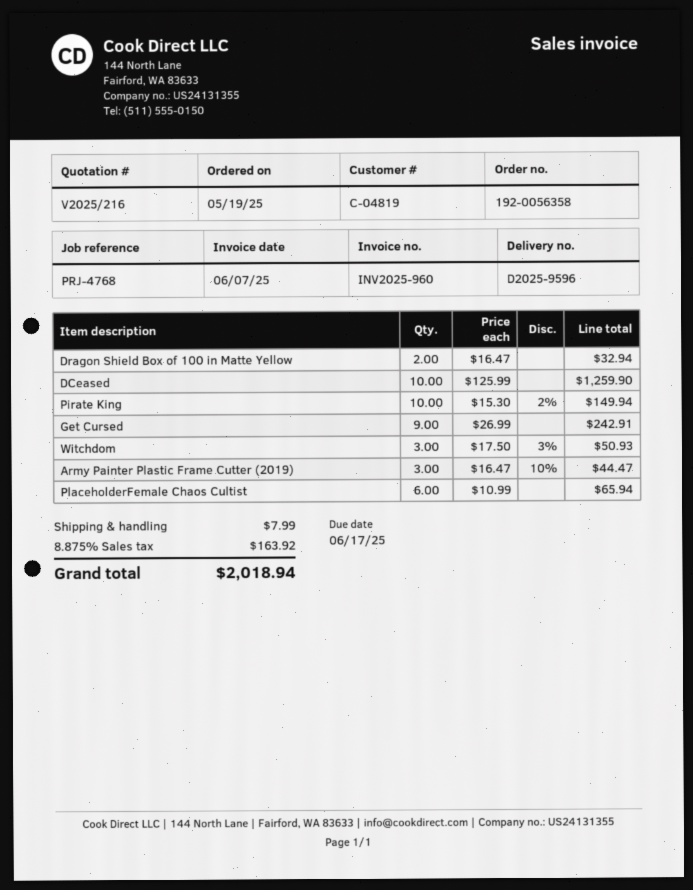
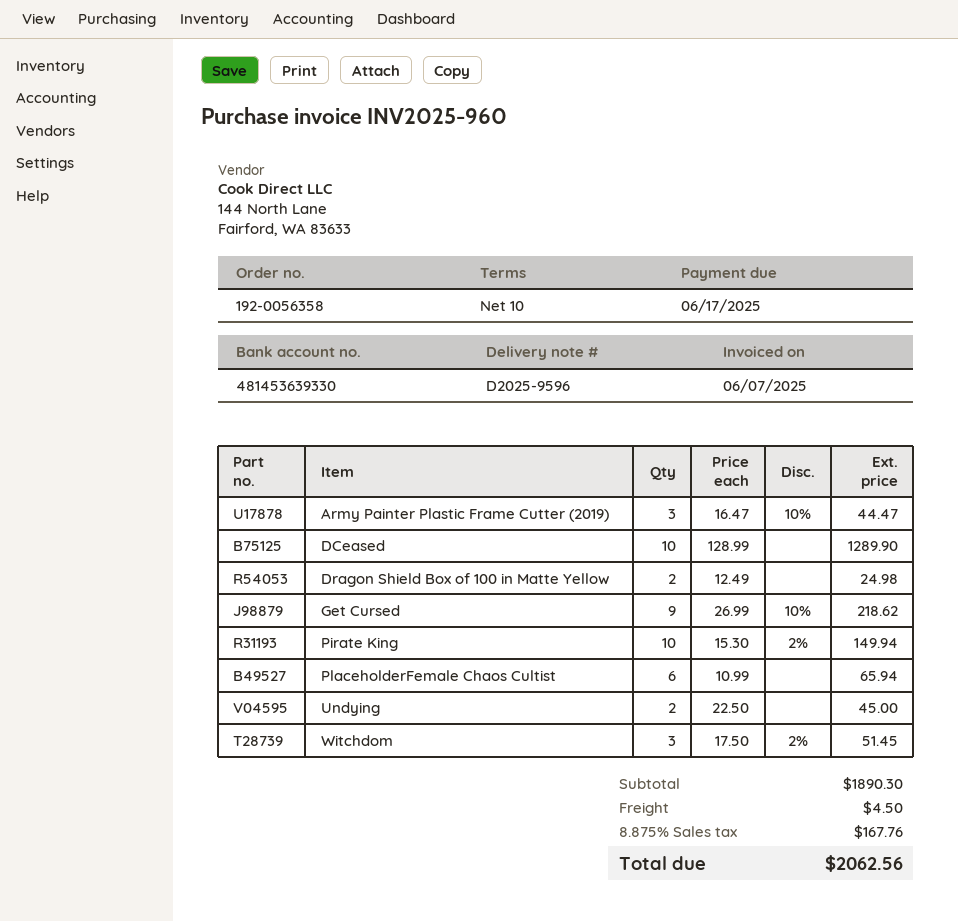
Dragon Shield Box of 100 in Matte Yellow: 2 x 16.47 = 32.94 -> 2 x 12.49 = 24.98
DCeased: 10 x 125.99 = 1259.90 -> 10 x 128.99 = 1289.90
Get Cursed: 9 x 26.99 = 242.91 -> 9 x 26.99 - 10% = 218.62
Witchdom: 3 x 17.50 - 3% = 50.93 -> 3 x 17.50 - 2% = 51.45
Undying: none -> 2 x 22.50 = 45.00
shipping: 7.99 -> 4.50
tax: 8.875% = 163.92 -> 8.875% = 167.76
total: 2018.94 -> 2062.56

